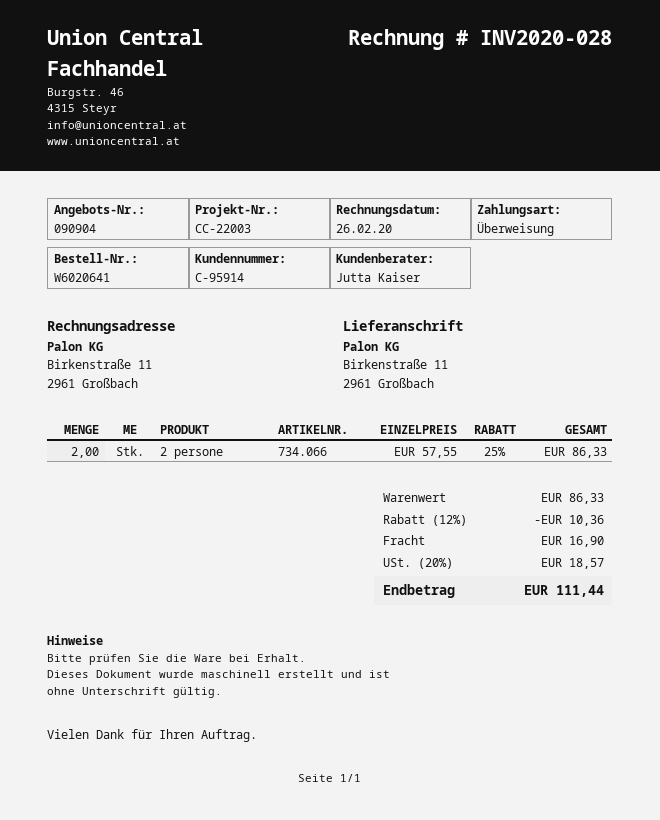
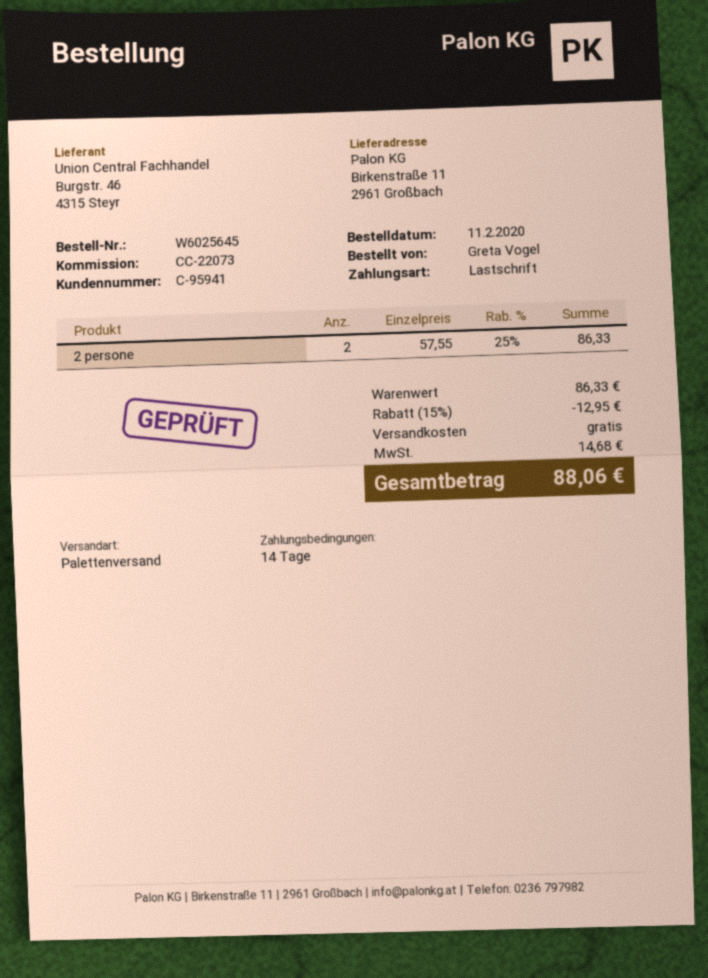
order number: W6020641 -> W6025645
customer number: C-95914 -> C-95941
reference: CC-22003 -> CC-22073
payment method: bank transfer -> direct debit
discount: 12% = 10.36 -> 15% = 12.95
shipping: 16.90 -> 0.00
tax: 18.57 -> 14.68
total: 111.44 -> 88.06

